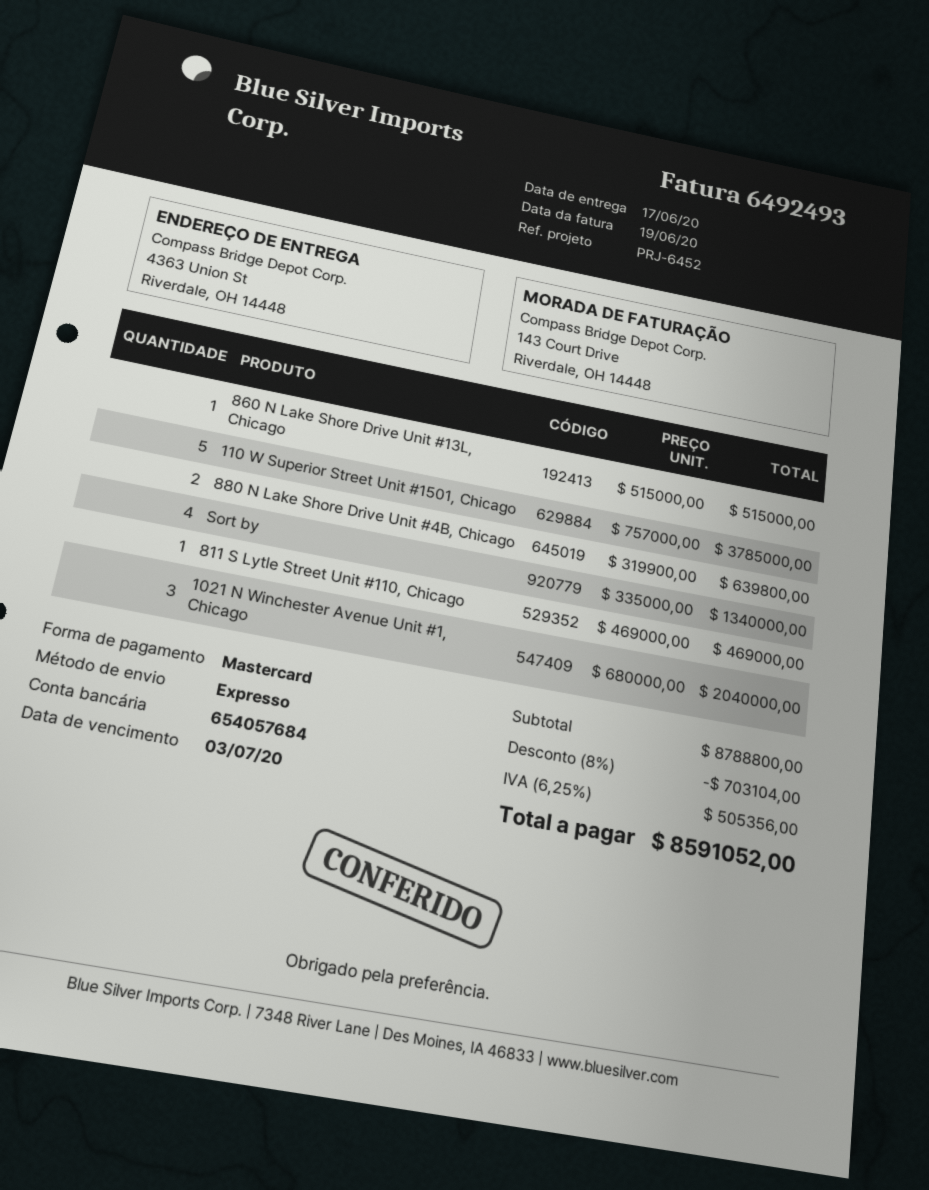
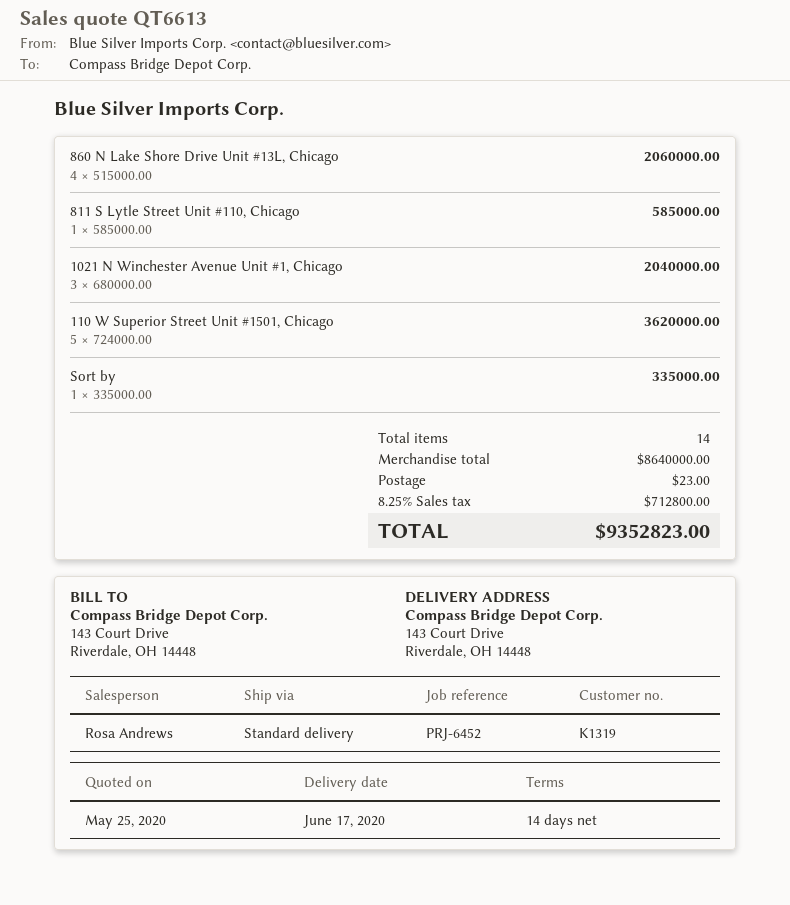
shipping method: express -> standard
ship to: 4363 Union St, Riverdale, OH 14448 -> 143 Court Drive, Riverdale, OH 14448
860 N Lake Shore Drive Unit #13L, Chicago: 1 x 515000.00 = 515000.00 -> 4 x 515000.00 = 2060000.00
110 W Superior Street Unit #1501, Chicago: 5 x 757000.00 = 3785000.00 -> 5 x 724000.00 = 3620000.00
880 N Lake Shore Drive Unit #4B, Chicago: 2 x 319900.00 = 639800.00 -> none
Sort by: 4 x 335000.00 = 1340000.00 -> 1 x 335000.00 = 335000.00
811 S Lytle Street Unit #110, Chicago: 1 x 469000.00 = 469000.00 -> 1 x 585000.00 = 585000.00
subtotal: 8788800.00 -> 8640000.00
discount: 8% = 703104.00 -> none
shipping: none -> 23.00
tax: 6.25% = 505356.00 -> 8.25% = 712800.00
total: 8591052.00 -> 9352823.00

